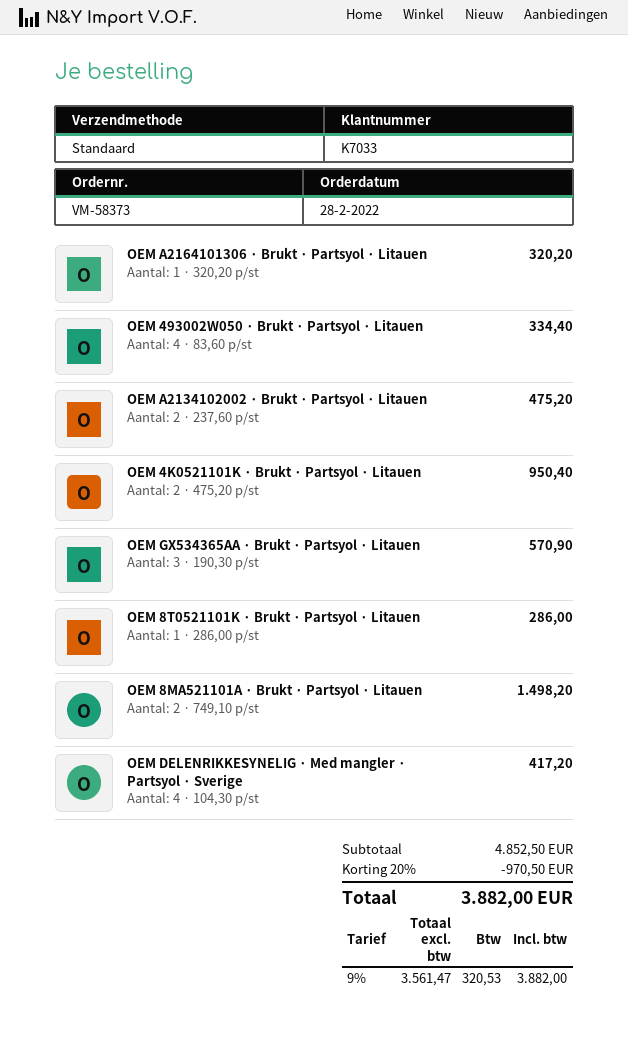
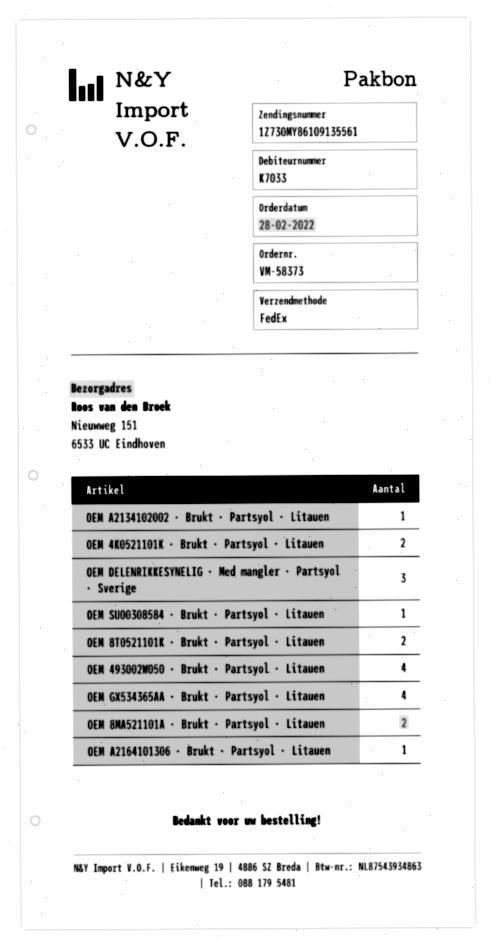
shipping method: standard -> FedEx
OEM A2134102002 · Brukt · Partsyol · Litauen: 2 -> 1
OEM GX534365AA · Brukt · Partsyol · Litauen: 3 -> 4
OEM 8T0521101K · Brukt · Partsyol · Litauen: 1 -> 2
OEM DELENRIKKESYNELIG · Med mangler · Partsyol · Sverige: 4 -> 3
OEM SU00308584 · Brukt · Partsyol · Litauen: none -> 1

